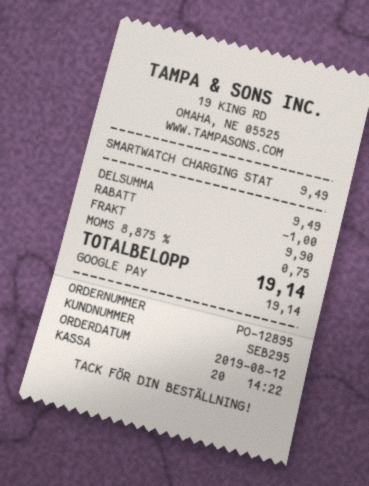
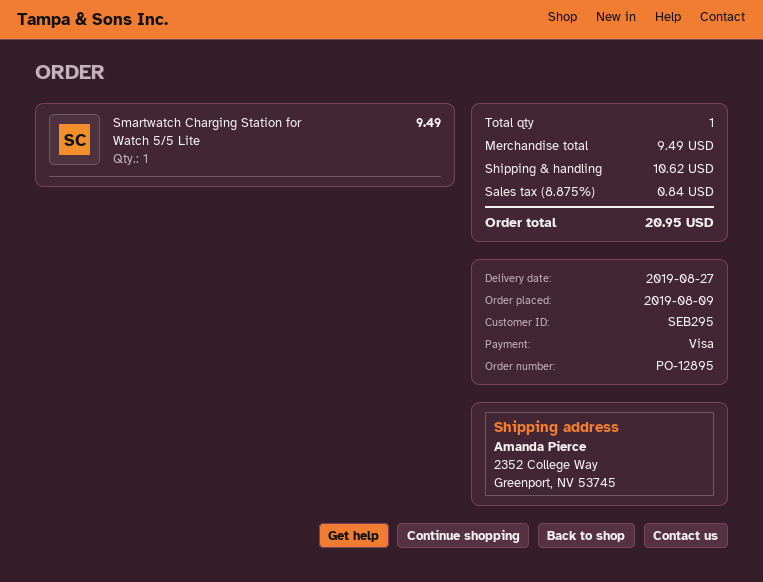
order date: 2019-08-12 -> 2019-08-09
payment method: Google Pay -> Visa
discount: 1.00 -> none
shipping: 9.90 -> 10.62
tax: 8.875% = 0.75 -> 8.875% = 0.84
total: 19.14 -> 20.95

